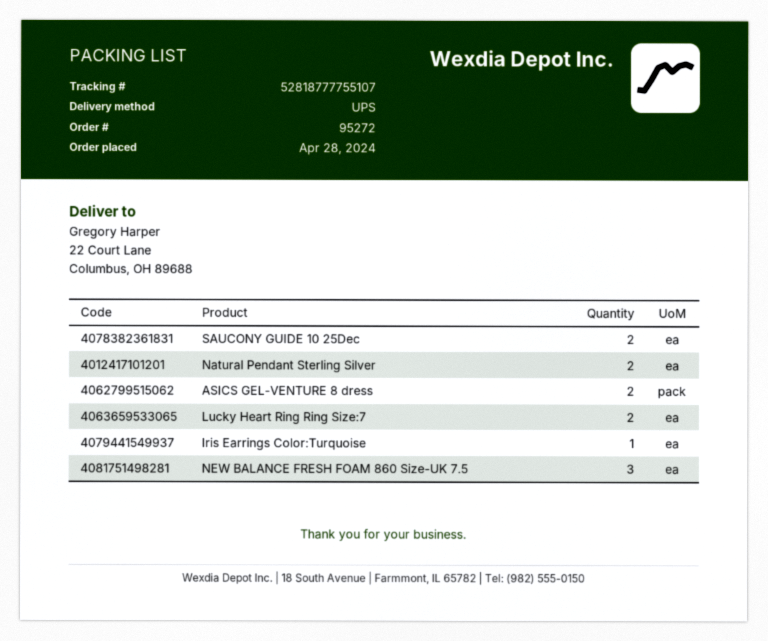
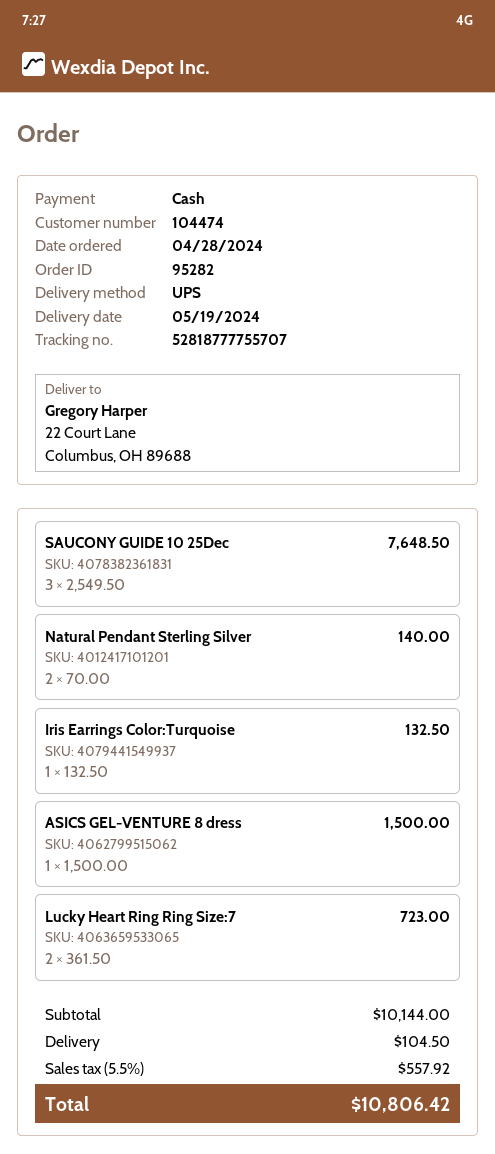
order number: 95272 -> 95282
tracking number: 52818777755107 -> 52818777755707
SAUCONY GUIDE 10 25Dec: 2 -> 3
ASICS GEL-VENTURE 8 dress: 2 -> 1
NEW BALANCE FRESH FOAM 860 Size-UK 7.5: 3 -> none

